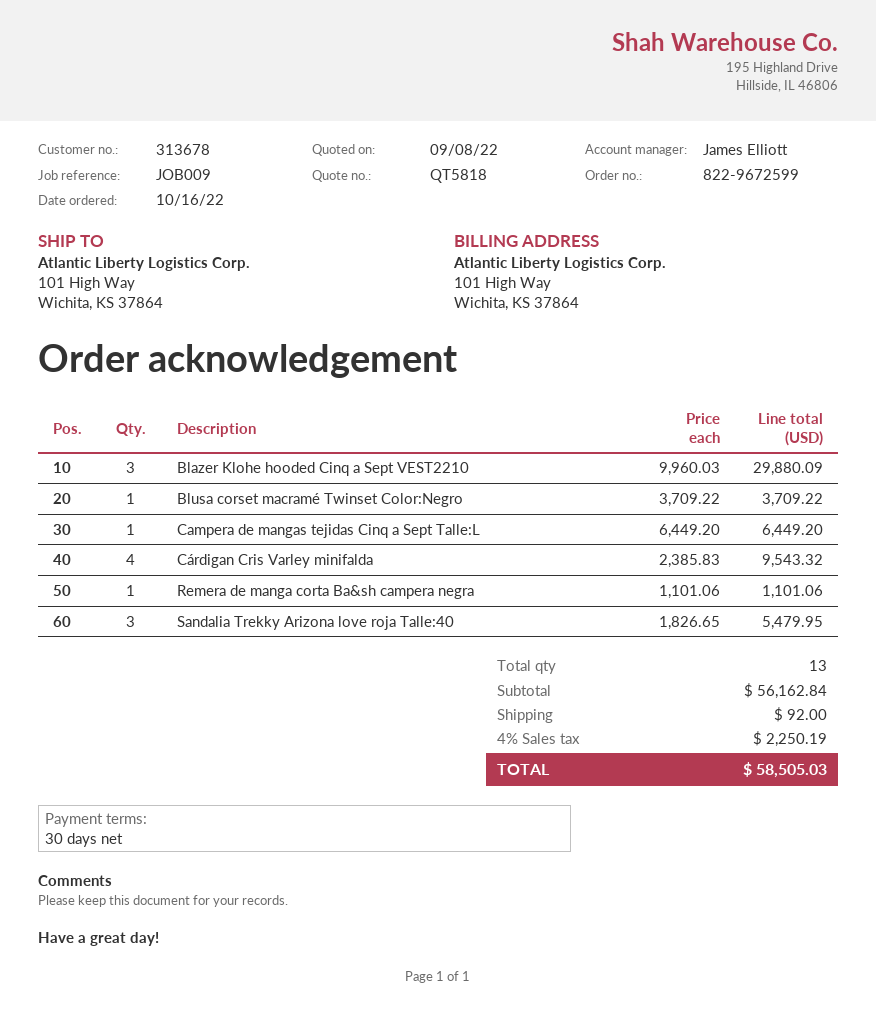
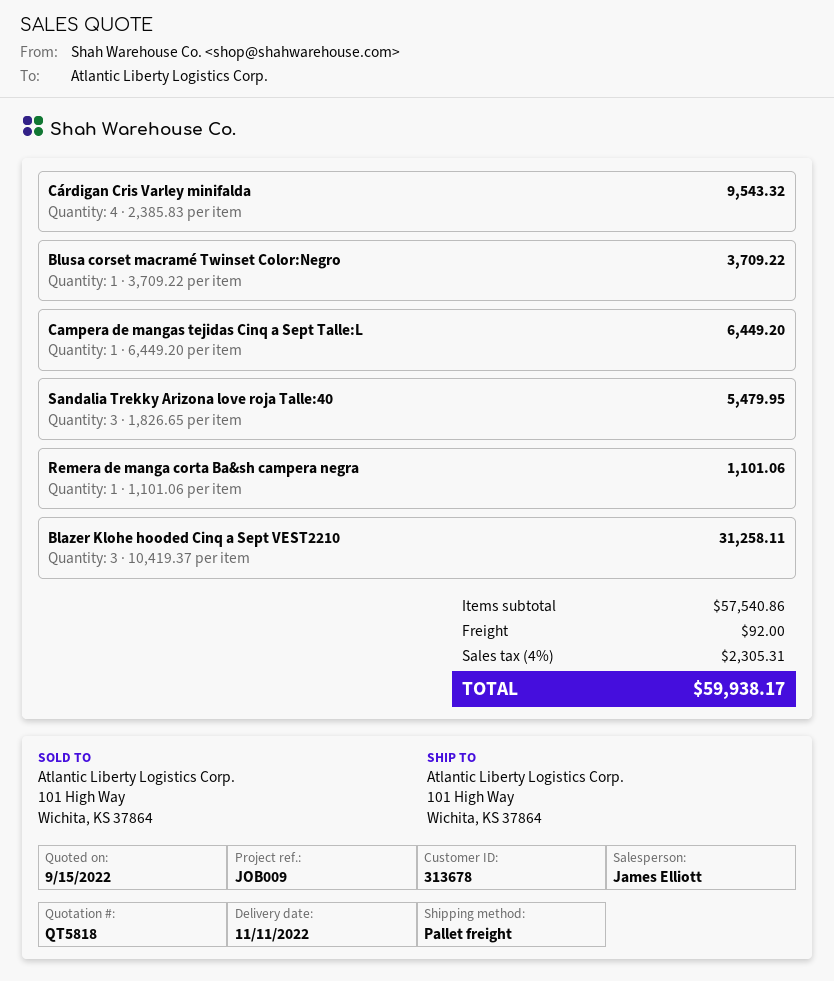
quote date: 2022-09-08 -> 2022-09-15
Blazer Klohe hooded Cinq a Sept VEST2210: 3 x 9960.03 = 29880.09 -> 3 x 10419.37 = 31258.11
subtotal: 56162.84 -> 57540.86
tax: 4% = 2250.19 -> 4% = 2305.31
total: 58505.03 -> 59938.17

